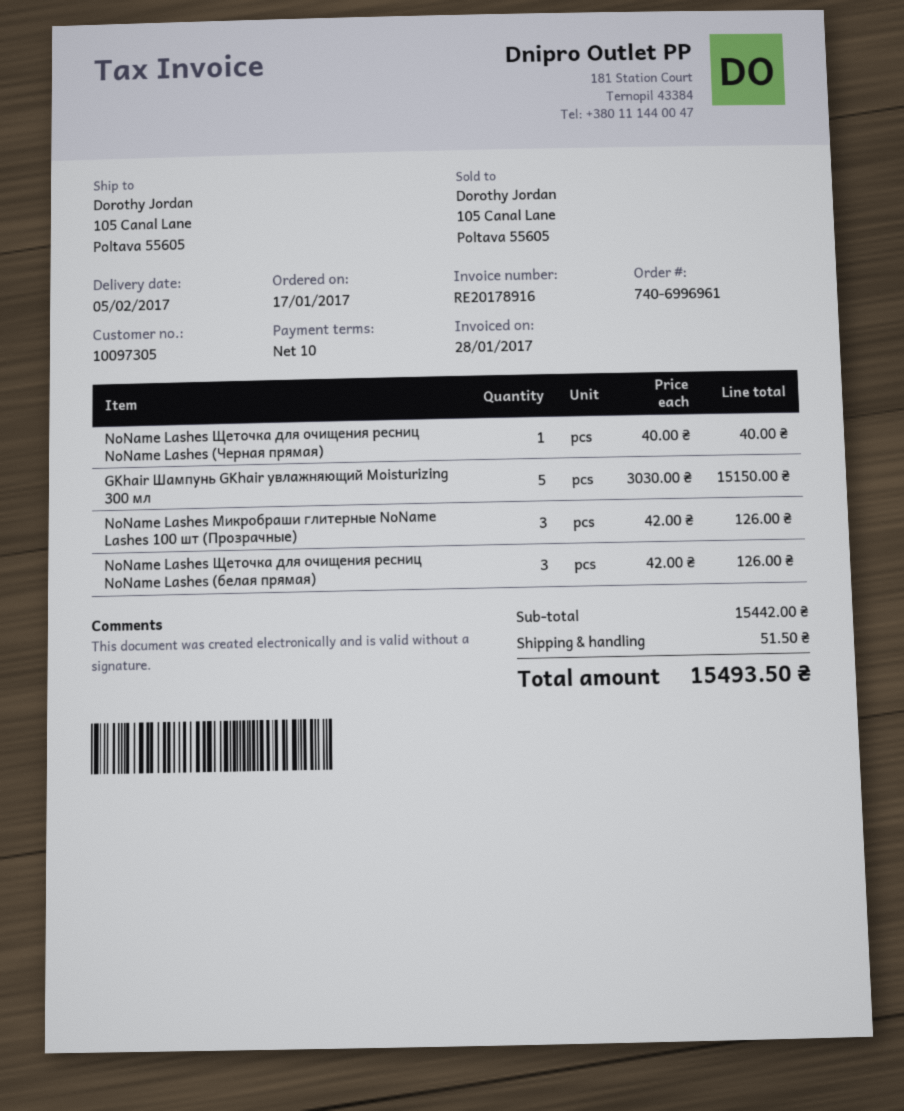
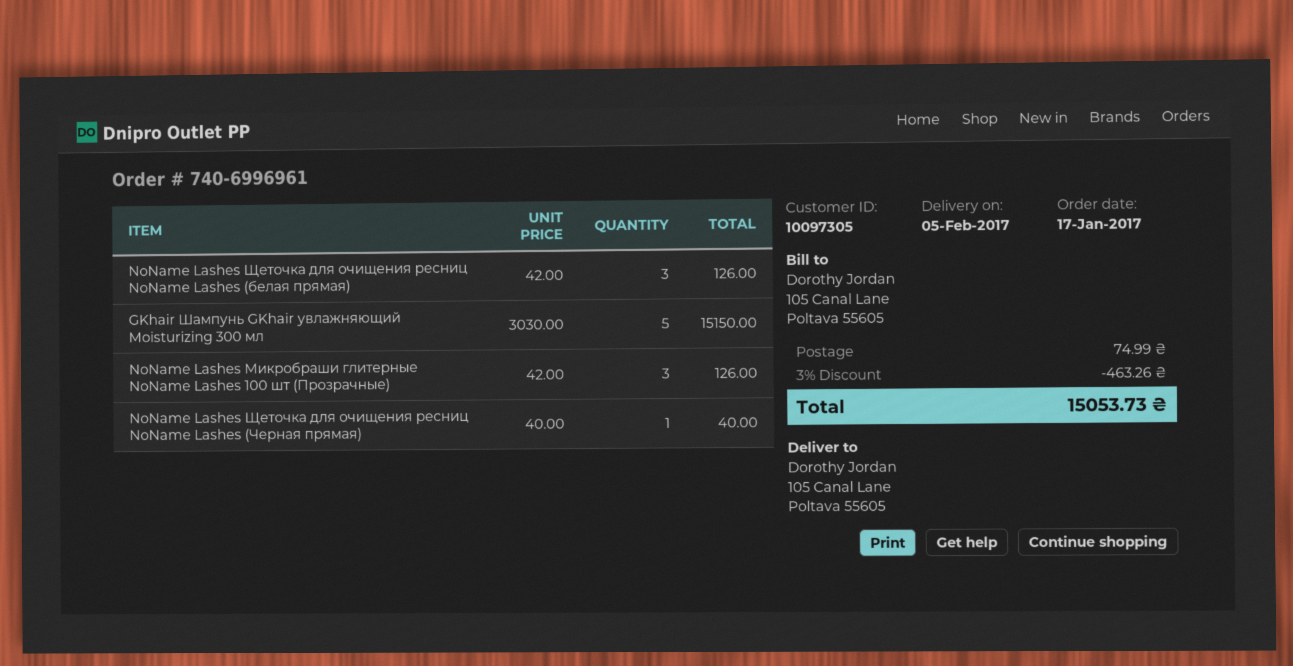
discount: none -> 3% = 463.26
shipping: 51.50 -> 74.99
total: 15493.50 -> 15053.73

